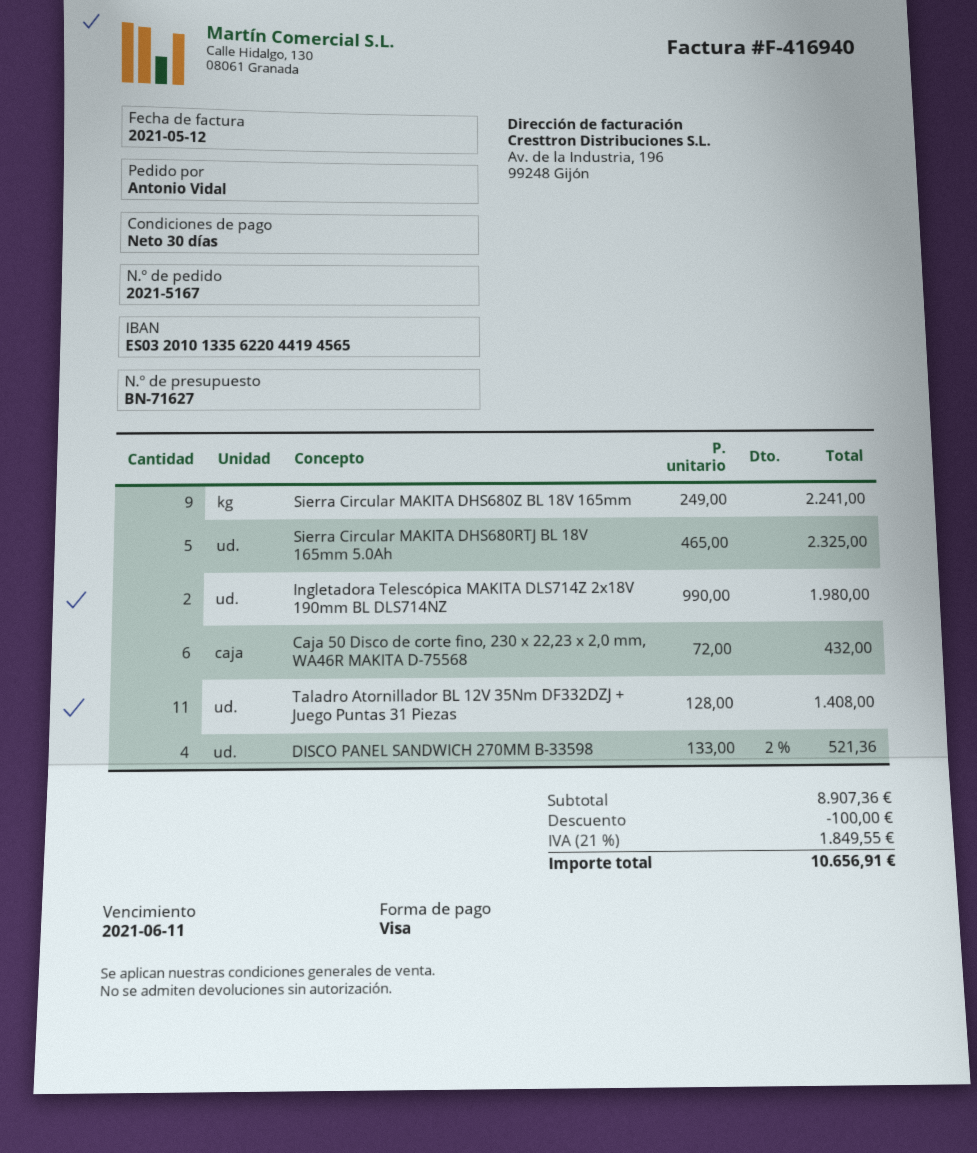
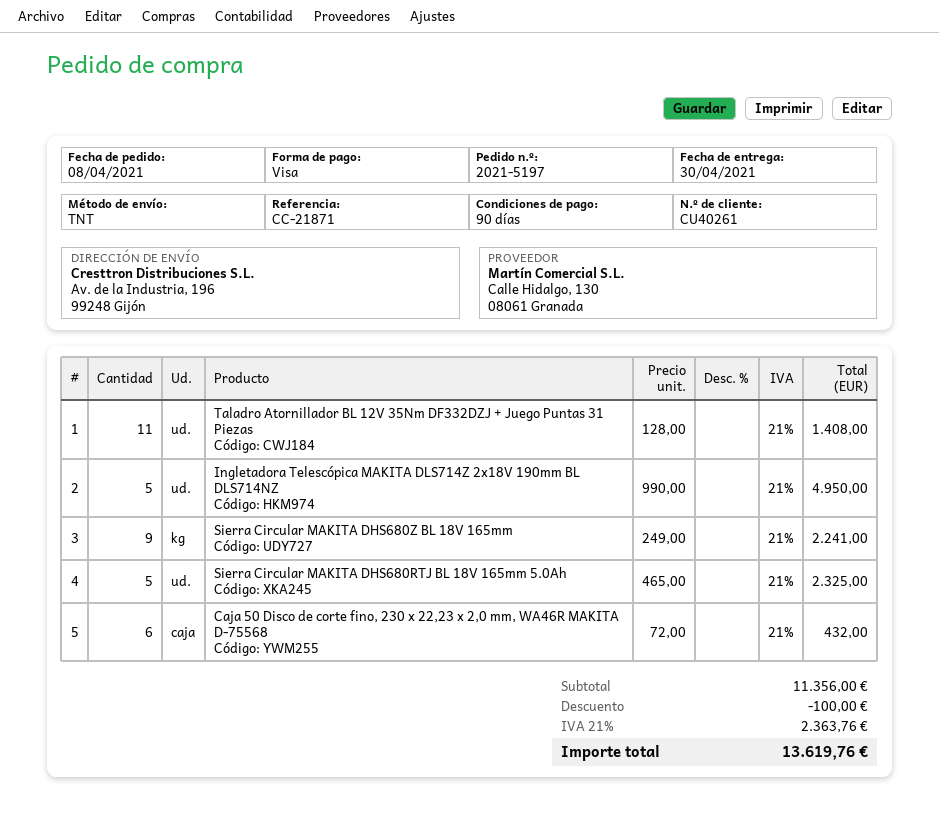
order number: 2021-5167 -> 2021-5197
payment terms: 30 days -> 90 days
Ingletadora Telescópica MAKITA DLS714Z 2x18V 190mm BL DLS714NZ: 2 x 990.00 = 1980.00 -> 5 x 990.00 = 4950.00
DISCO PANEL SANDWICH 270MM B-33598: 4 x 133.00 - 2% = 521.36 -> none
subtotal: 8907.36 -> 11356.00
tax: 21% = 1849.55 -> 21% = 2363.76
total: 10656.91 -> 13619.76

